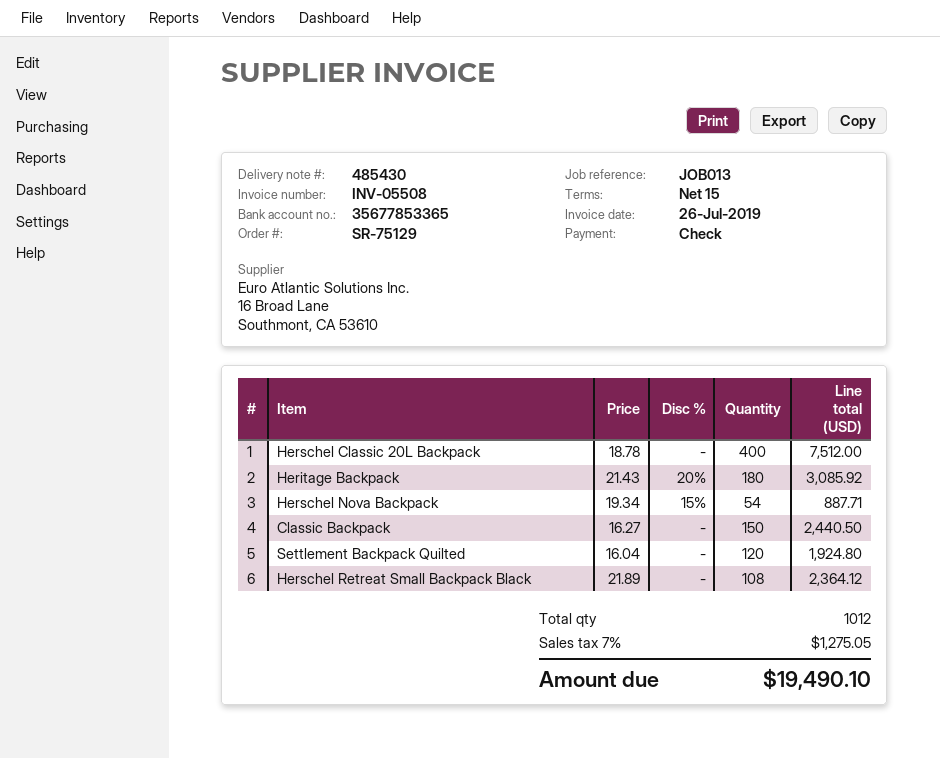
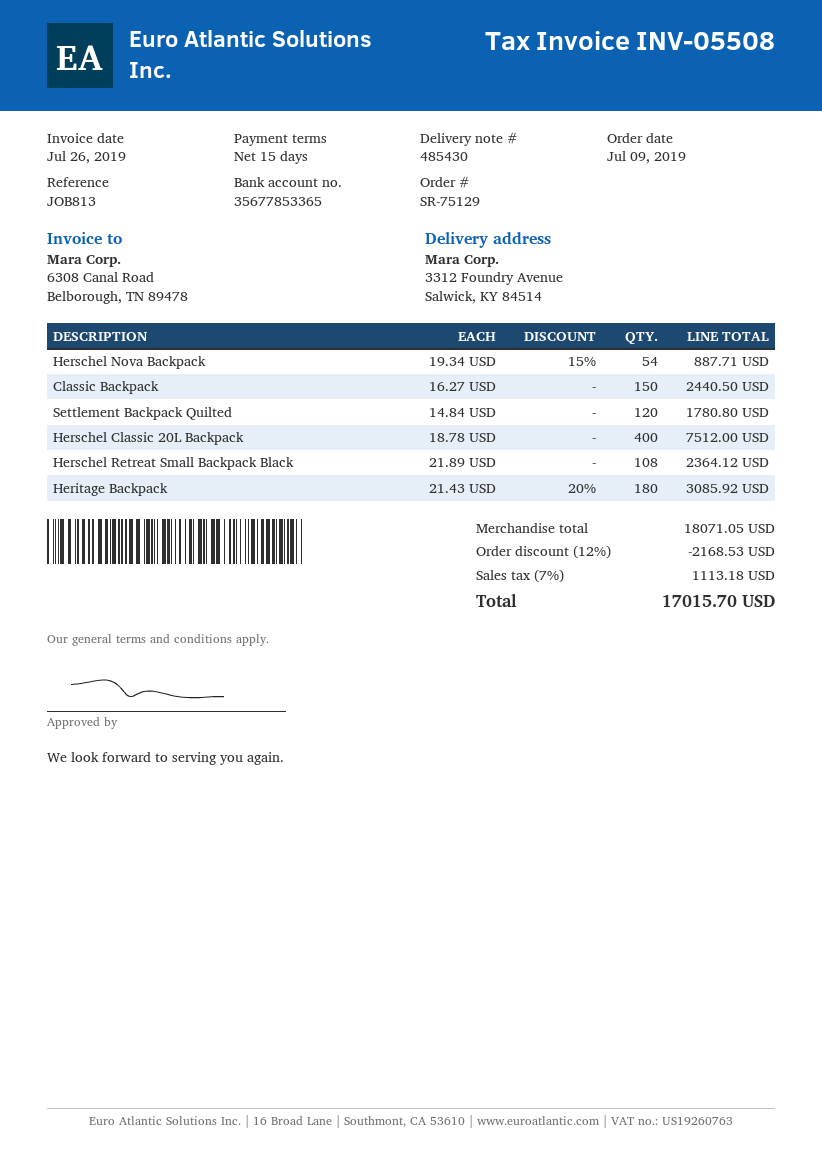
reference: JOB013 -> JOB813
Settlement Backpack Quilted: 120 x 16.04 = 1924.80 -> 120 x 14.84 = 1780.80
discount: none -> 12% = 2168.53
tax: 7% = 1275.05 -> 7% = 1113.18
total: 19490.10 -> 17015.70

